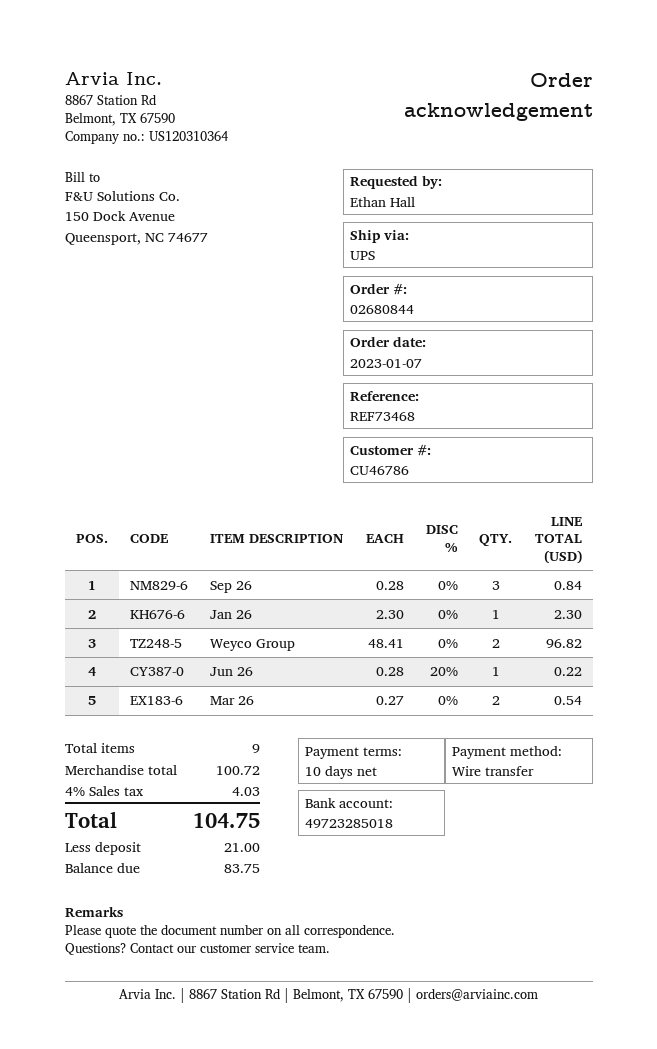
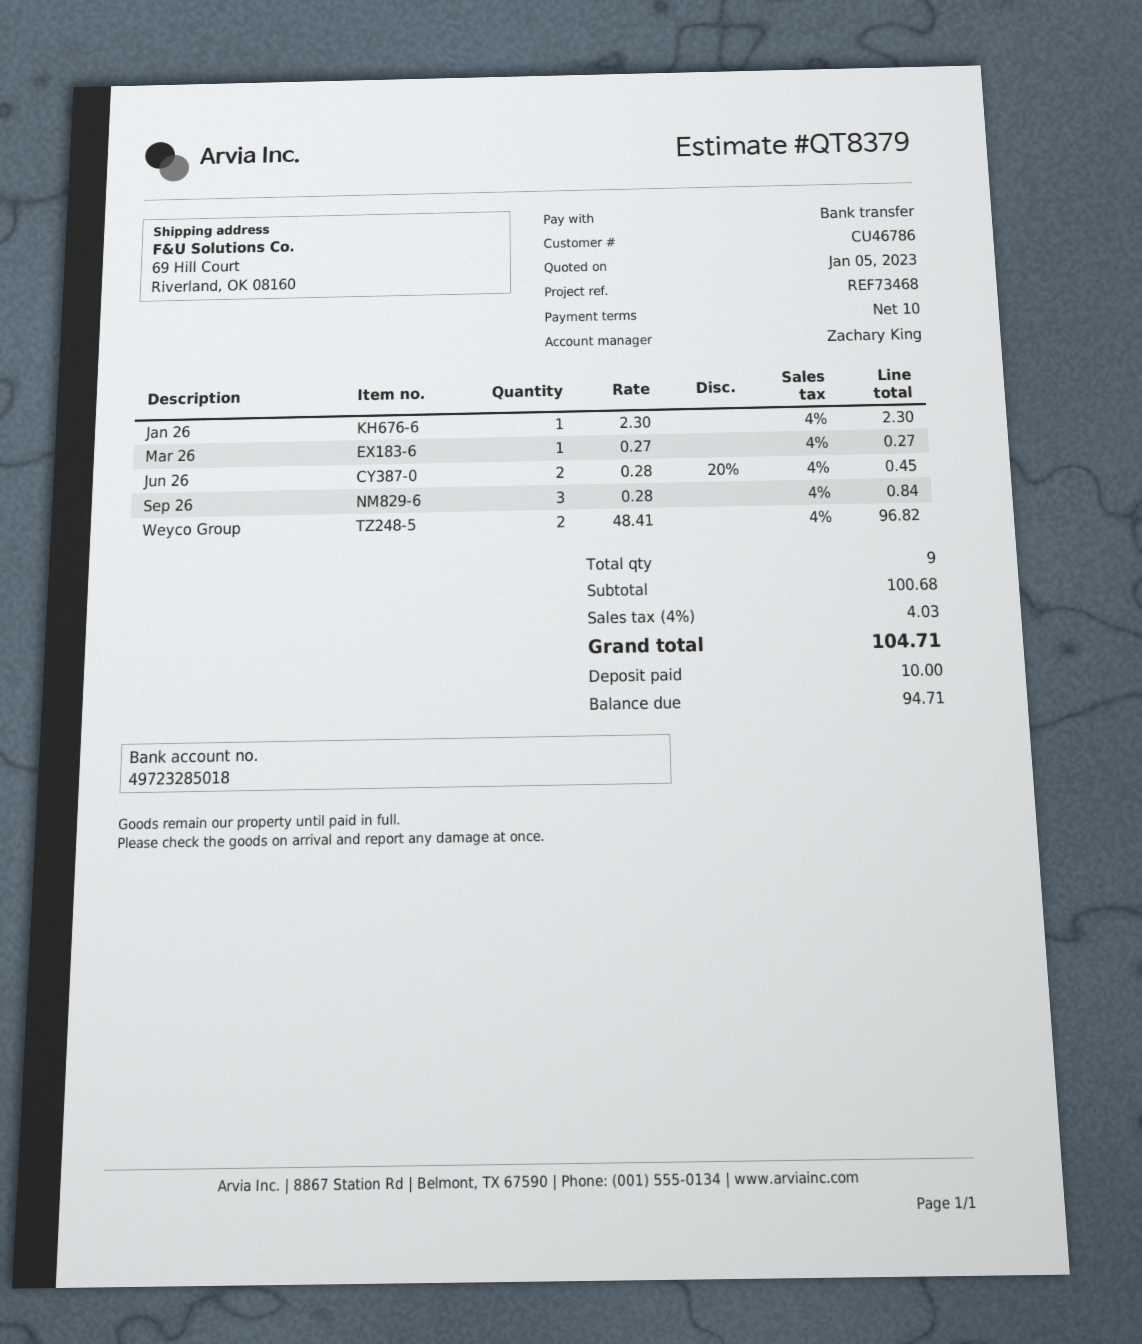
Jun 26: 1 x 0.28 - 20% = 0.22 -> 2 x 0.28 - 20% = 0.45
Mar 26: 2 x 0.27 = 0.54 -> 1 x 0.27 = 0.27
subtotal: 100.72 -> 100.68
total: 104.75 -> 104.71
deposit: 21.00 -> 10.00
balance: 83.75 -> 94.71

